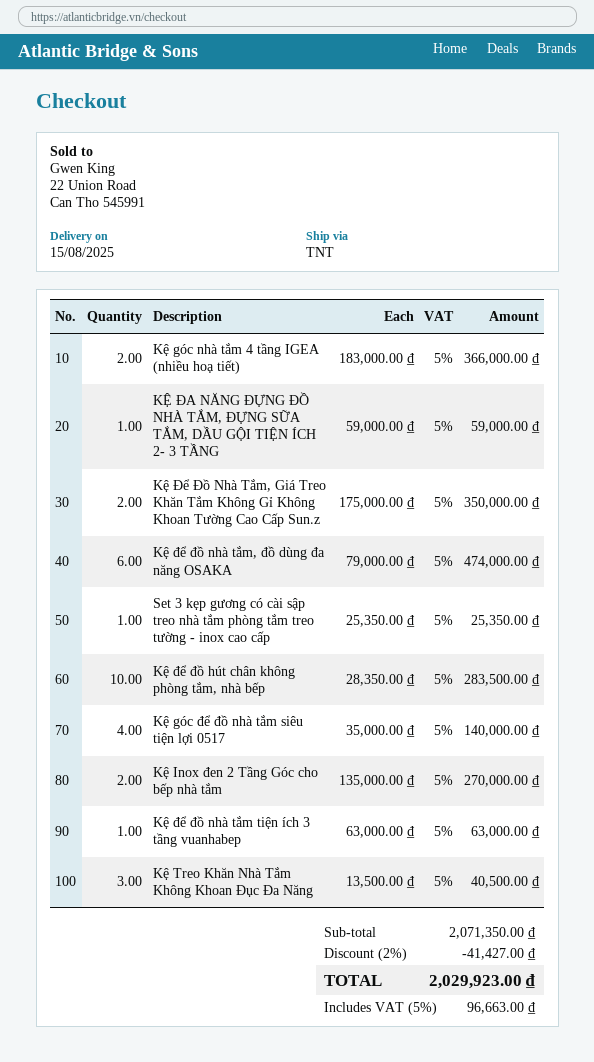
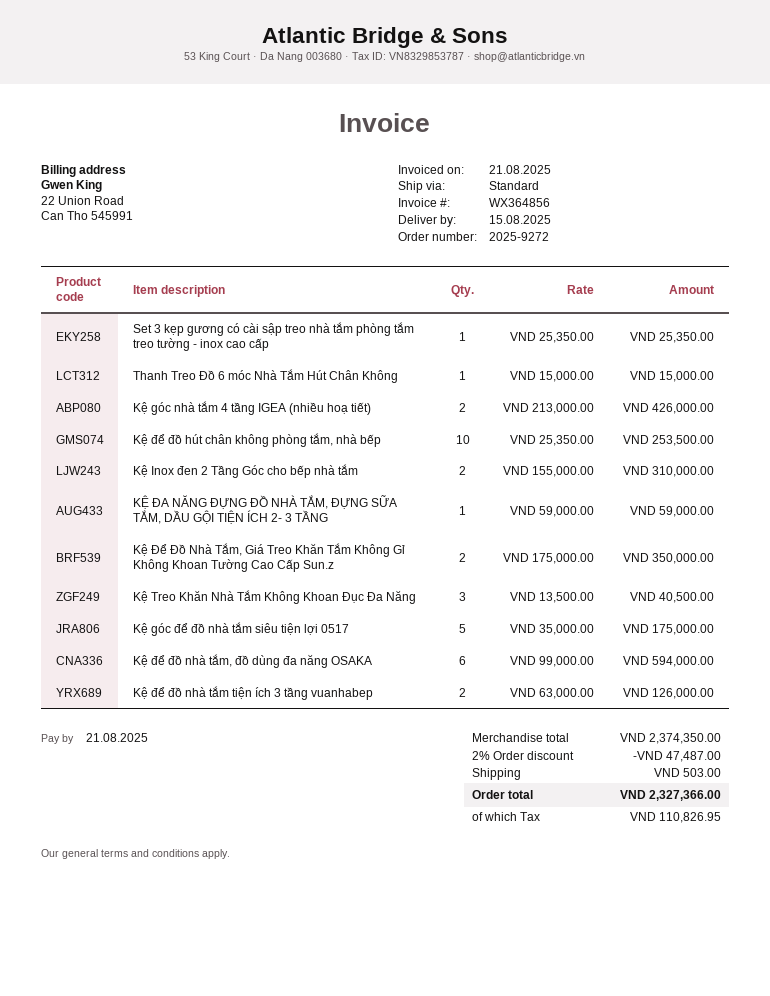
shipping method: TNT -> standard
Kệ góc nhà tắm 4 tầng IGEA (nhiều hoạ tiết): 2 x 183000.00 = 366000.00 -> 2 x 213000.00 = 426000.00
Kệ để đồ nhà tắm, đồ dùng đa năng OSAKA: 6 x 79000.00 = 474000.00 -> 6 x 99000.00 = 594000.00
Kệ để đồ hút chân không phòng tắm, nhà bếp: 10 x 28350.00 = 283500.00 -> 10 x 25350.00 = 253500.00
Kệ góc để đồ nhà tắm siêu tiện lợi 0517: 4 x 35000.00 = 140000.00 -> 5 x 35000.00 = 175000.00
Kệ Inox đen 2 Tầng Góc cho bếp nhà tắm: 2 x 135000.00 = 270000.00 -> 2 x 155000.00 = 310000.00
Kệ để đồ nhà tắm tiện ích 3 tầng vuanhabep: 1 x 63000.00 = 63000.00 -> 2 x 63000.00 = 126000.00
Thanh Treo Đồ 6 móc Nhà Tắm Hút Chân Không: none -> 1 x 15000.00 = 15000.00
subtotal: 2071350.00 -> 2374350.00
discount: 2% = 41427.00 -> 2% = 47487.00
shipping: none -> 503.00
tax: 96663.00 -> 110826.95
total: 2029923.00 -> 2327366.00

